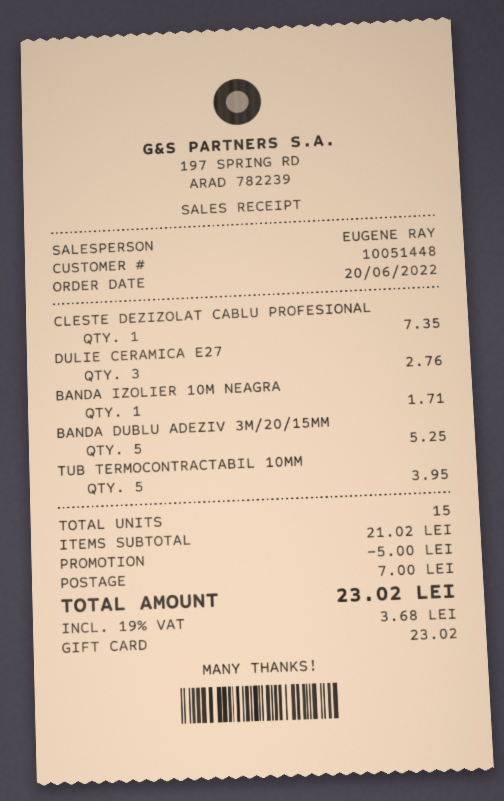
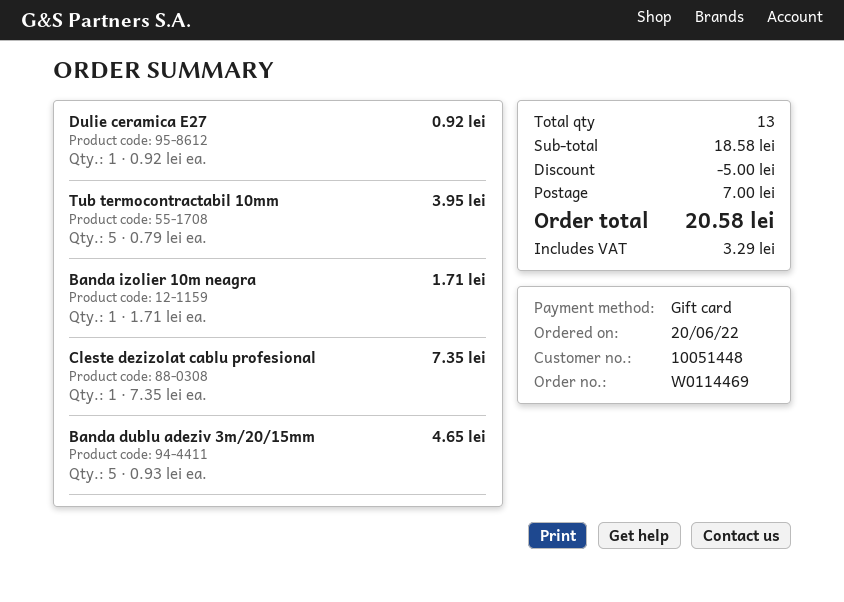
DULIE CERAMICA E27: 3 for 2.76 -> 1 for 0.92
BANDA DUBLU ADEZIV 3M/20/15MM: 5 for 5.25 -> 5 for 4.65
total quantity: 15 -> 13
subtotal: 21.02 -> 18.58
tax: 3.68 -> 3.29
total: 23.02 -> 20.58

